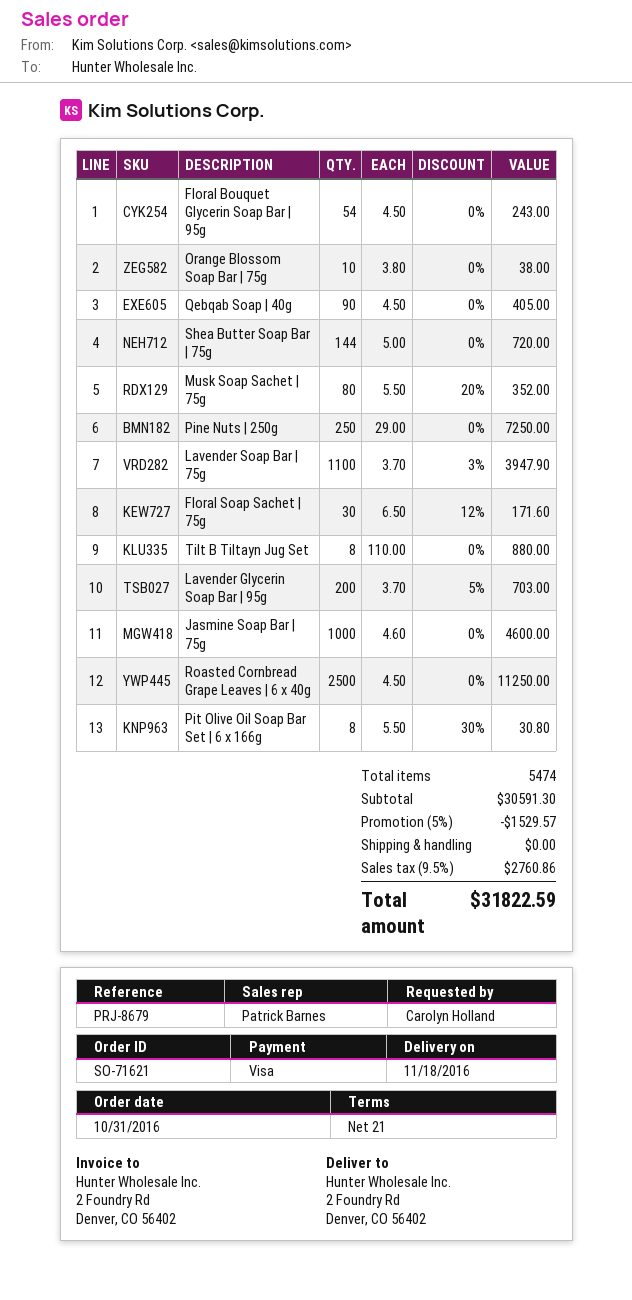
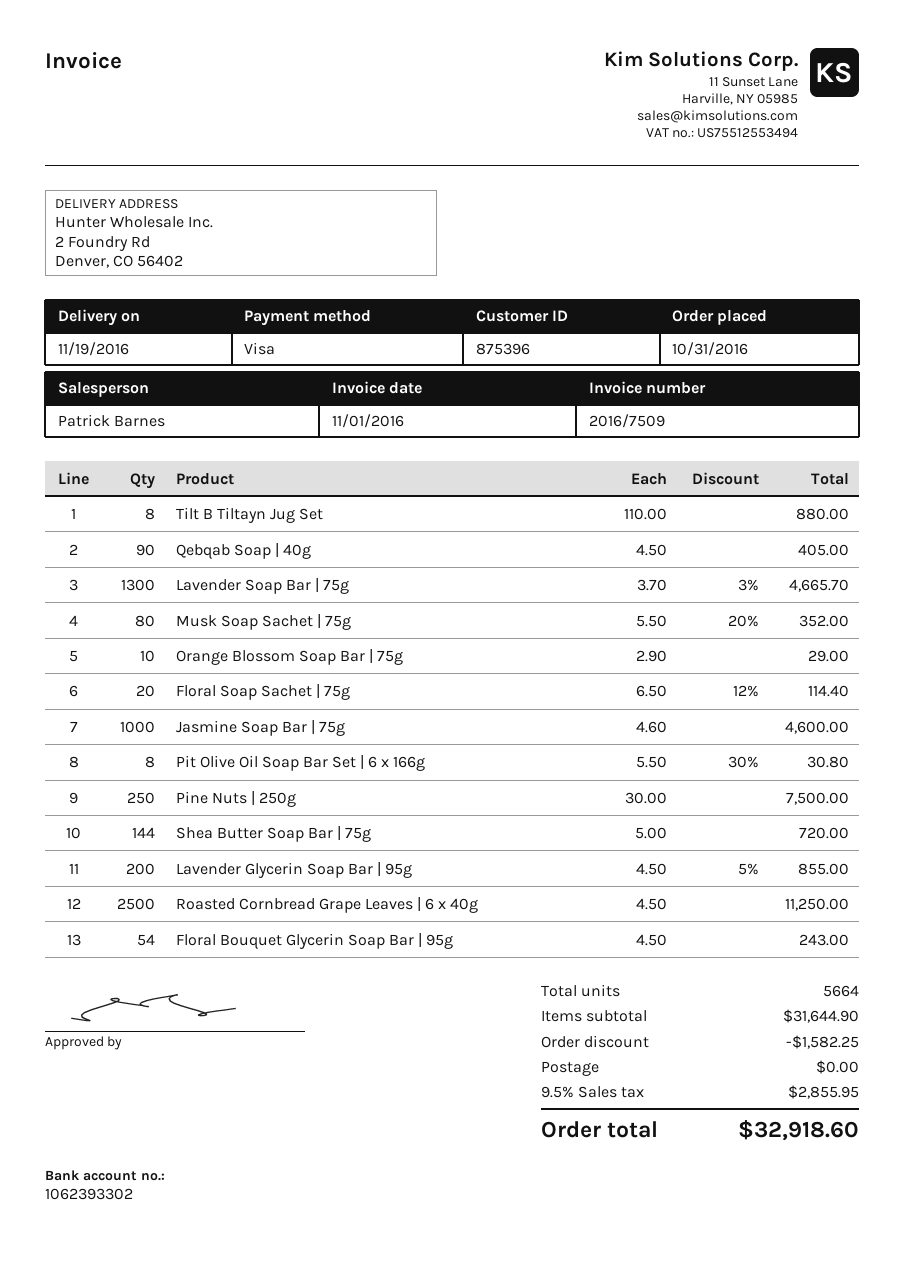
delivery date: 2016-11-18 -> 2016-11-19
Orange Blossom Soap Bar | 75g: 10 x 3.80 = 38.00 -> 10 x 2.90 = 29.00
Pine Nuts | 250g: 250 x 29.00 = 7250.00 -> 250 x 30.00 = 7500.00
Lavender Soap Bar | 75g: 1100 x 3.70 - 3% = 3947.90 -> 1300 x 3.70 - 3% = 4665.70
Floral Soap Sachet | 75g: 30 x 6.50 - 12% = 171.60 -> 20 x 6.50 - 12% = 114.40
Lavender Glycerin Soap Bar | 95g: 200 x 3.70 - 5% = 703.00 -> 200 x 4.50 - 5% = 855.00
total quantity: 5474 -> 5664
subtotal: 30591.30 -> 31644.90
discount: 1529.57 -> 1582.25
tax: 9.5% = 2760.86 -> 9.5% = 2855.95
total: 31822.59 -> 32918.60

